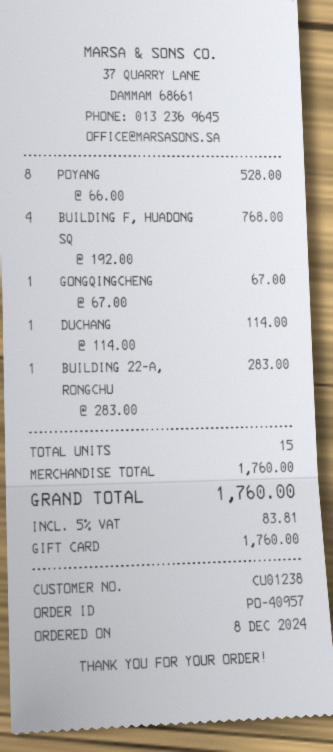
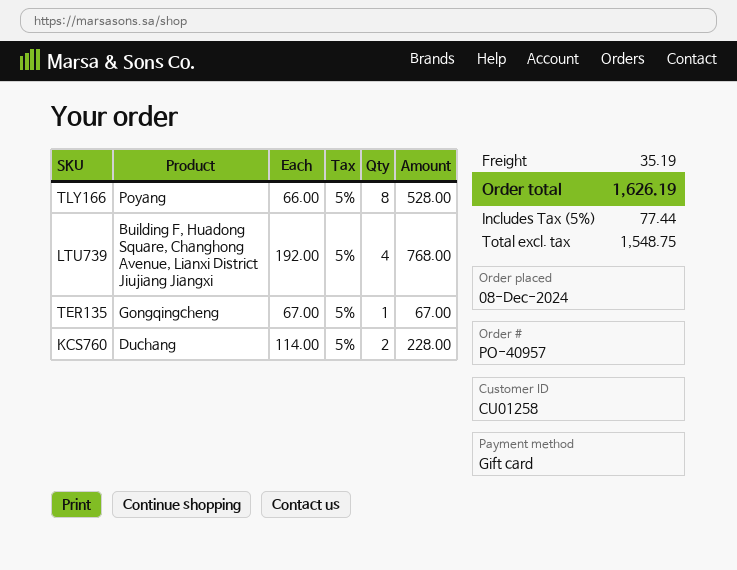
customer number: CU01238 -> CU01258
DUCHANG: 1 x 114.00 = 114.00 -> 2 x 114.00 = 228.00
BUILDING 22-A, RONGCHU: 1 x 283.00 = 283.00 -> none
shipping: none -> 35.19
tax: 5% = 83.81 -> 5% = 77.44
total: 1760.00 -> 1626.19

